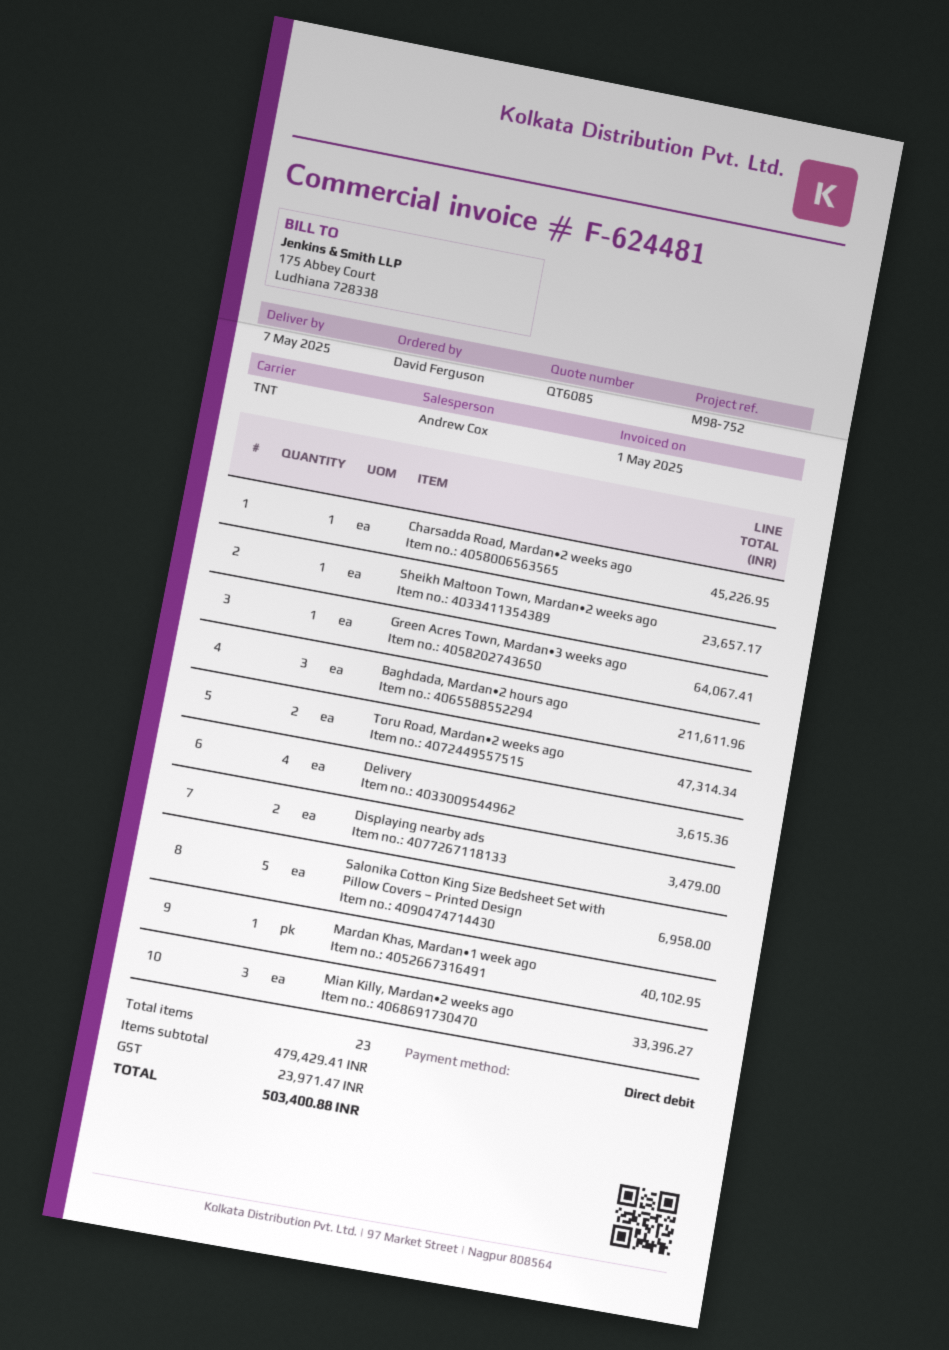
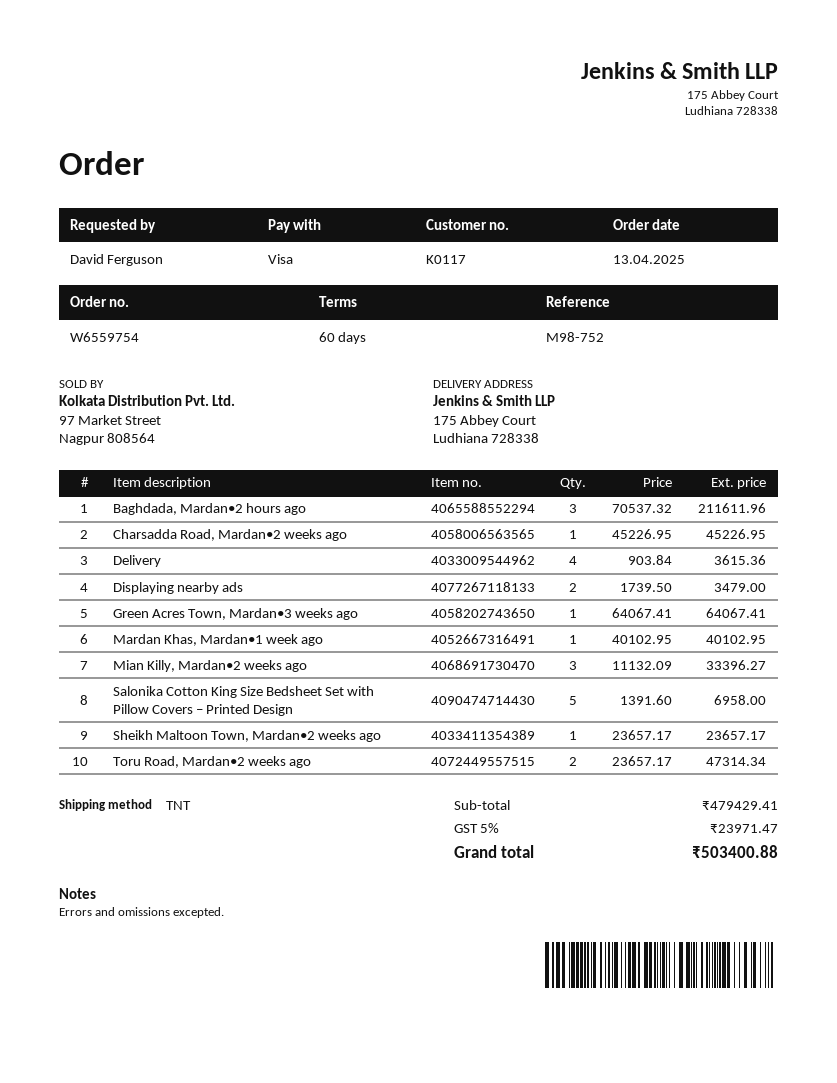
payment method: direct debit -> Visa

